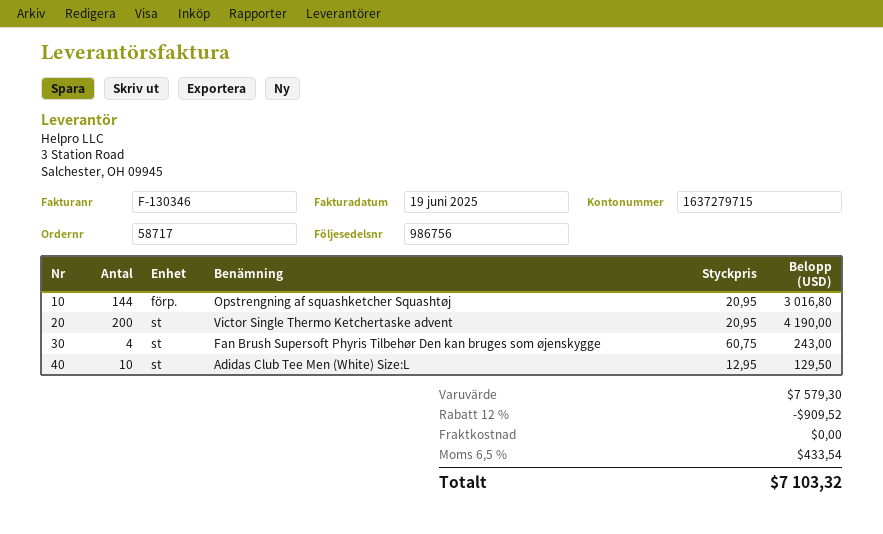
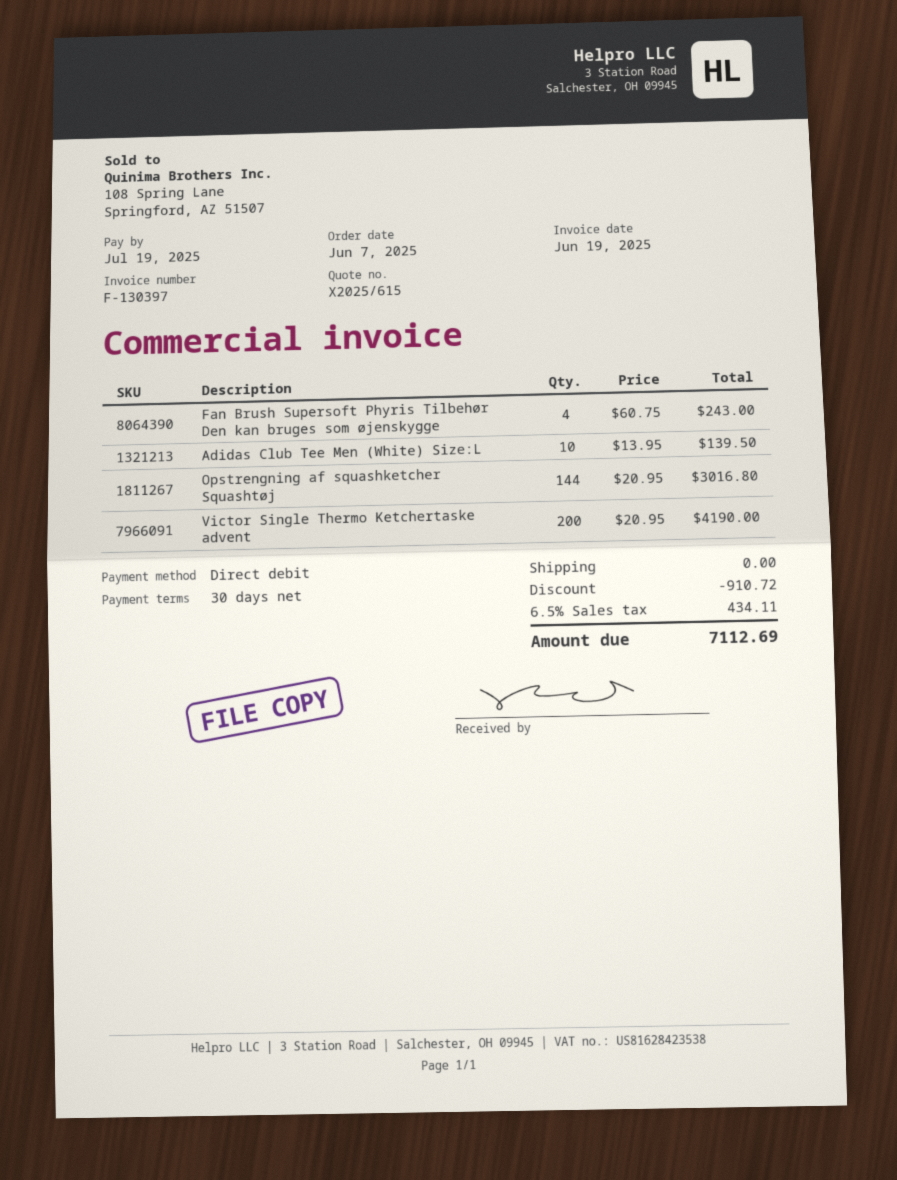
invoice number: F-130346 -> F-130397
Adidas Club Tee Men (White) Size:L: 10 x 12.95 = 129.50 -> 10 x 13.95 = 139.50
discount: 909.52 -> 910.72
tax: 6.5% = 433.54 -> 6.5% = 434.11
total: 7103.32 -> 7112.69

